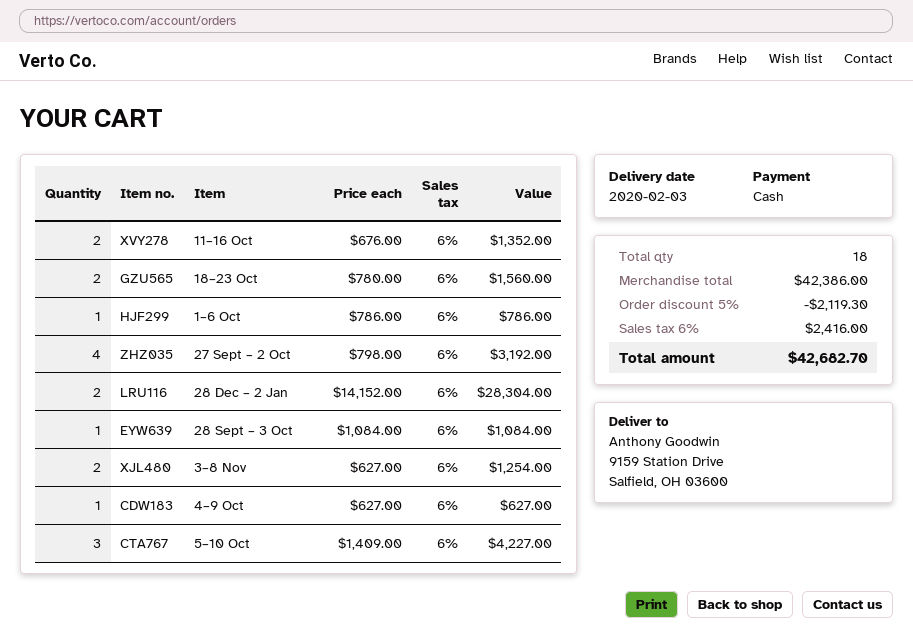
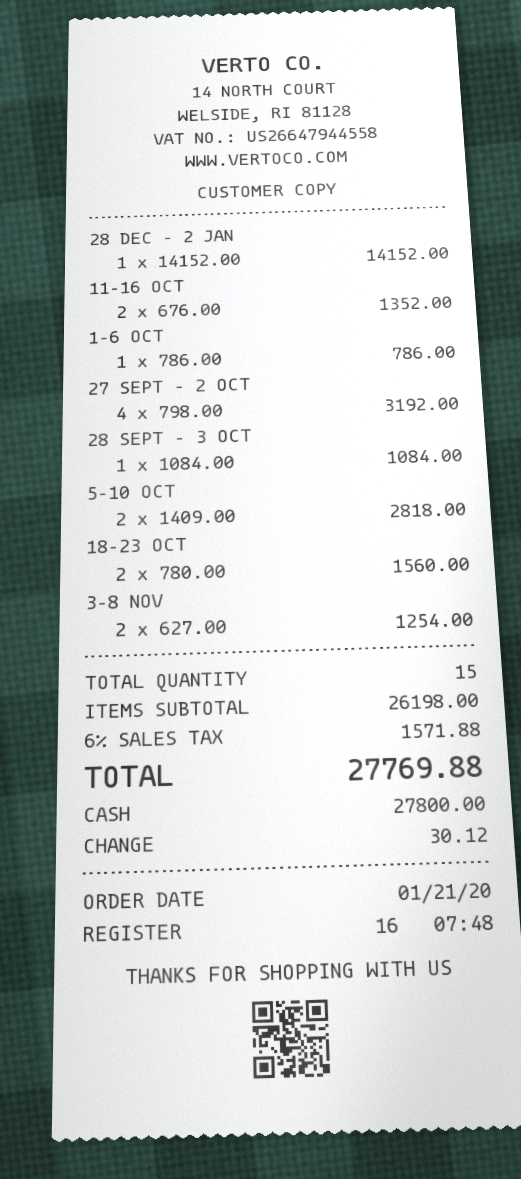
28 Dec – 2 Jan: 2 x 14152.00 = 28304.00 -> 1 x 14152.00 = 14152.00
4–9 Oct: 1 x 627.00 = 627.00 -> none
5–10 Oct: 3 x 1409.00 = 4227.00 -> 2 x 1409.00 = 2818.00
total quantity: 18 -> 15
subtotal: 42386.00 -> 26198.00
discount: 5% = 2119.30 -> none
tax: 6% = 2416.00 -> 6% = 1571.88
total: 42682.70 -> 27769.88

